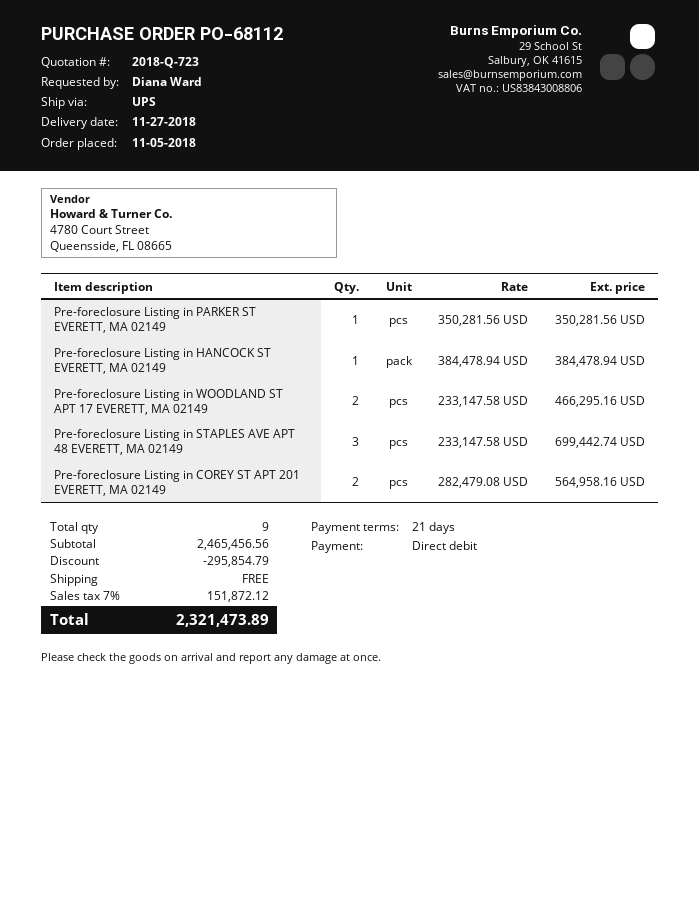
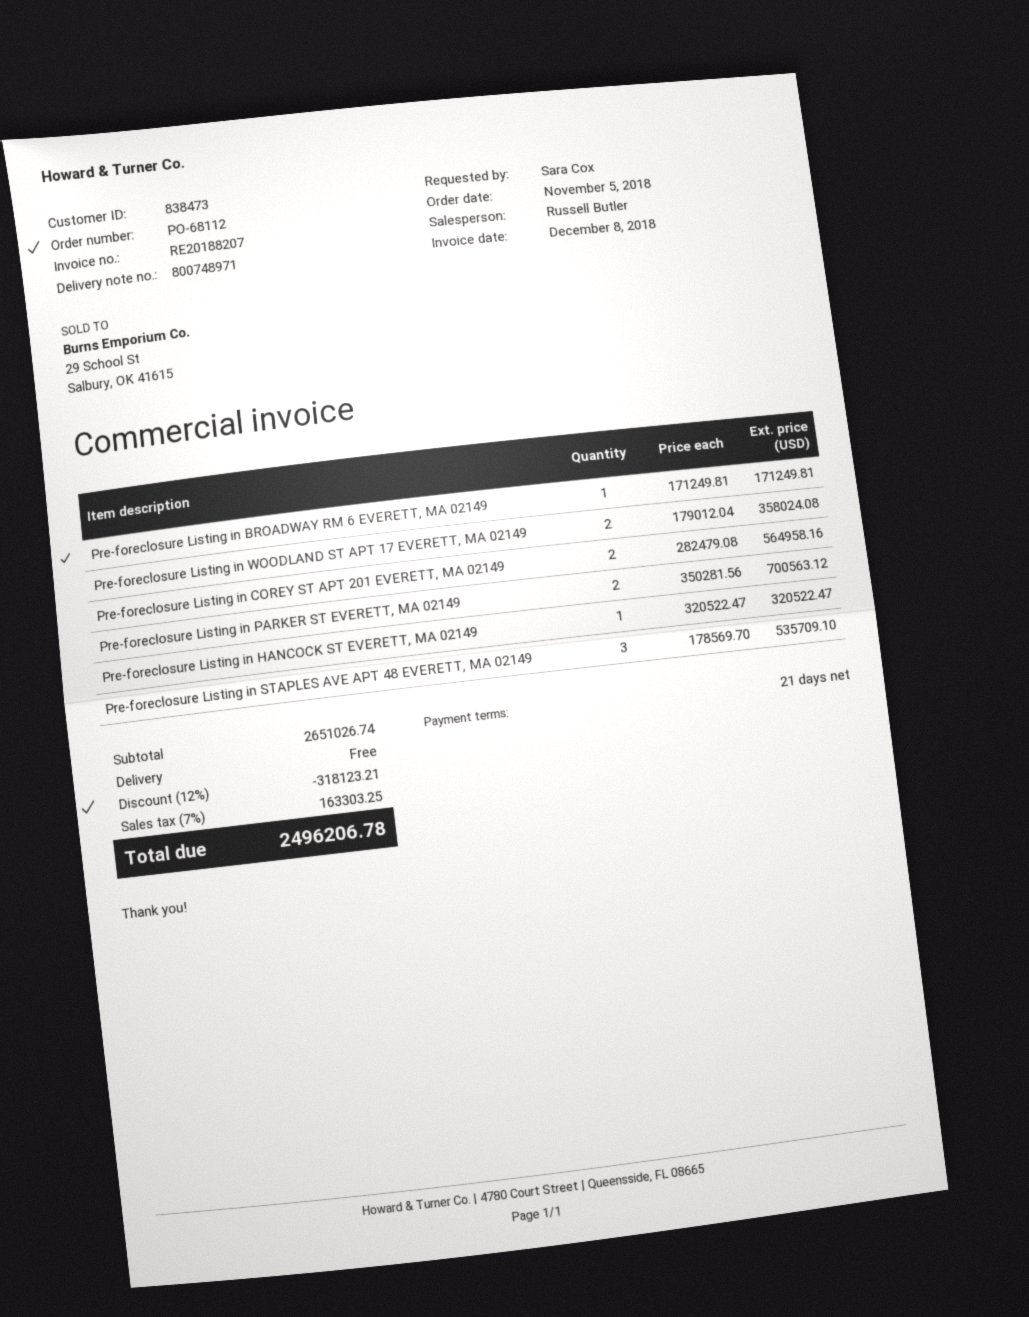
ordered by: Diana Ward -> Sara Cox
Pre-foreclosure Listing in PARKER ST EVERETT, MA 02149: 1 x 350281.56 = 350281.56 -> 2 x 350281.56 = 700563.12
Pre-foreclosure Listing in HANCOCK ST EVERETT, MA 02149: 1 x 384478.94 = 384478.94 -> 1 x 320522.47 = 320522.47
Pre-foreclosure Listing in WOODLAND ST APT 17 EVERETT, MA 02149: 2 x 233147.58 = 466295.16 -> 2 x 179012.04 = 358024.08
Pre-foreclosure Listing in STAPLES AVE APT 48 EVERETT, MA 02149: 3 x 233147.58 = 699442.74 -> 3 x 178569.70 = 535709.10
Pre-foreclosure Listing in BROADWAY RM 6 EVERETT, MA 02149: none -> 1 x 171249.81 = 171249.81
subtotal: 2465456.56 -> 2651026.74
discount: 295854.79 -> 318123.21
tax: 7% = 151872.12 -> 7% = 163303.25
total: 2321473.89 -> 2496206.78

